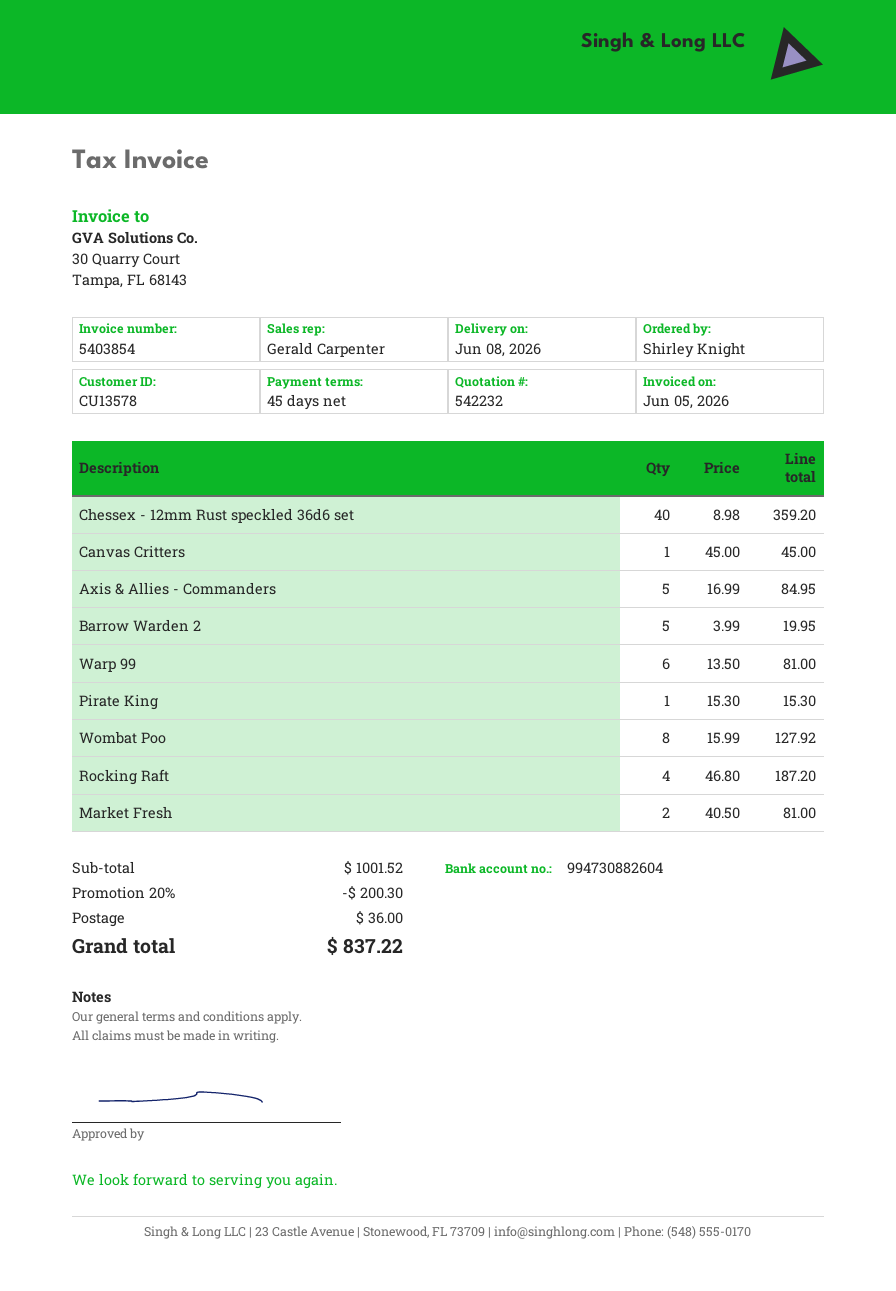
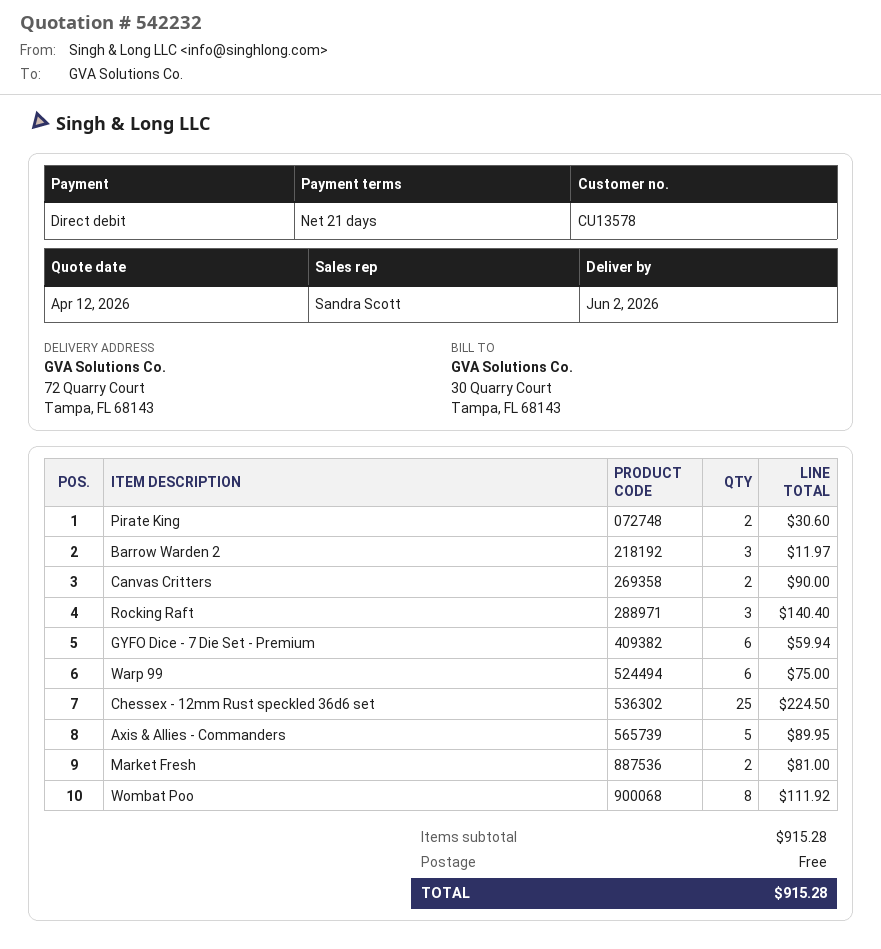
delivery date: 2026-06-08 -> 2026-06-02
payment terms: 45 days -> 21 days
sales rep: Gerald Carpenter -> Sandra Scott
Chessex - 12mm Rust speckled 36d6 set: 40 for 359.20 -> 25 for 224.50
Canvas Critters: 1 for 45.00 -> 2 for 90.00
Axis & Allies - Commanders: 5 for 84.95 -> 5 for 89.95
Barrow Warden 2: 5 for 19.95 -> 3 for 11.97
Warp 99: 6 for 81.00 -> 6 for 75.00
Pirate King: 1 for 15.30 -> 2 for 30.60
Wombat Poo: 8 for 127.92 -> 8 for 111.92
Rocking Raft: 4 for 187.20 -> 3 for 140.40
GYFO Dice - 7 Die Set - Premium: none -> 6 for 59.94
subtotal: 1001.52 -> 915.28
discount: 20% = 200.30 -> none
shipping: 36.00 -> 0.00
total: 837.22 -> 915.28

